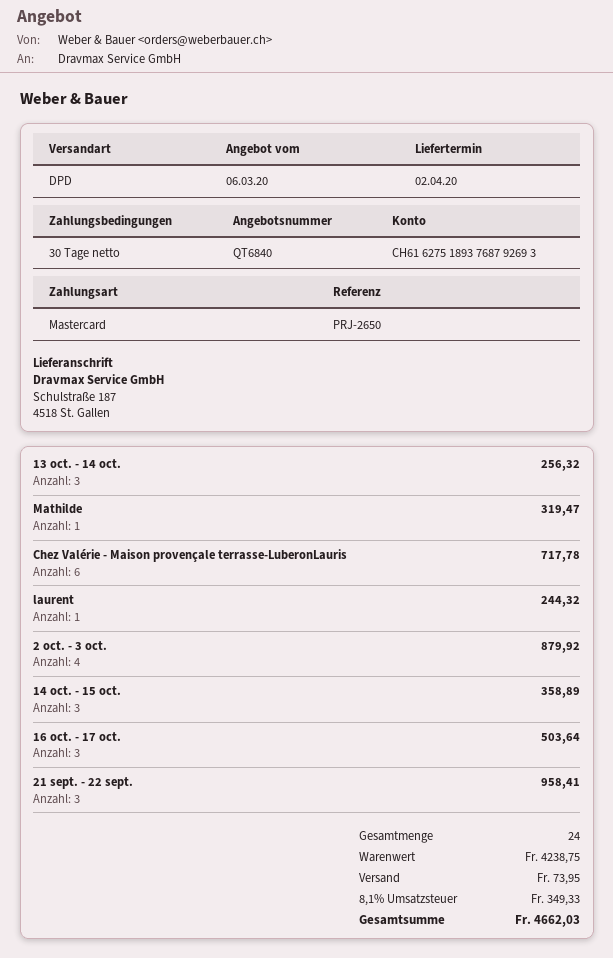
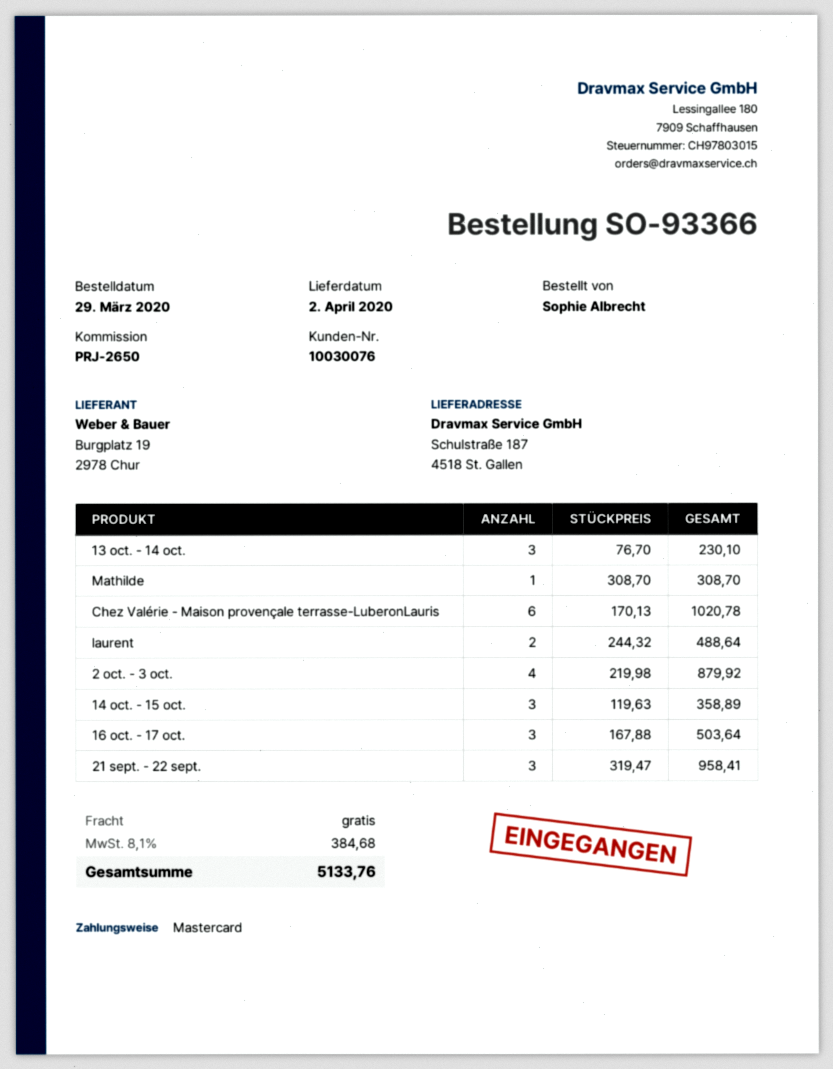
13 oct. - 14 oct.: 3 for 256.32 -> 3 for 230.10
Mathilde: 1 for 319.47 -> 1 for 308.70
Chez Valérie - Maison provençale terrasse-LuberonLauris: 6 for 717.78 -> 6 for 1020.78
laurent: 1 for 244.32 -> 2 for 488.64
shipping: 73.95 -> 0.00
tax: 8.1% = 349.33 -> 8.1% = 384.68
total: 4662.03 -> 5133.76

